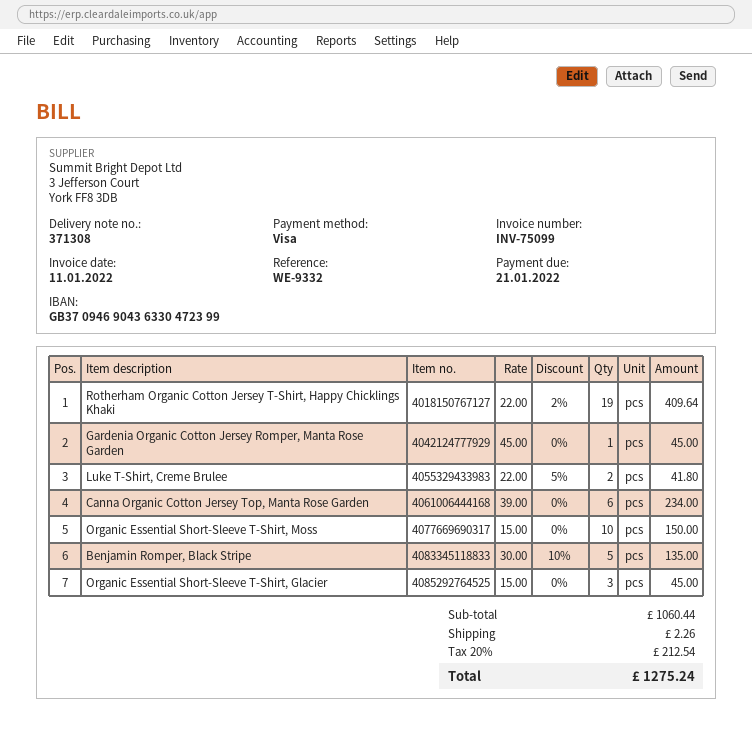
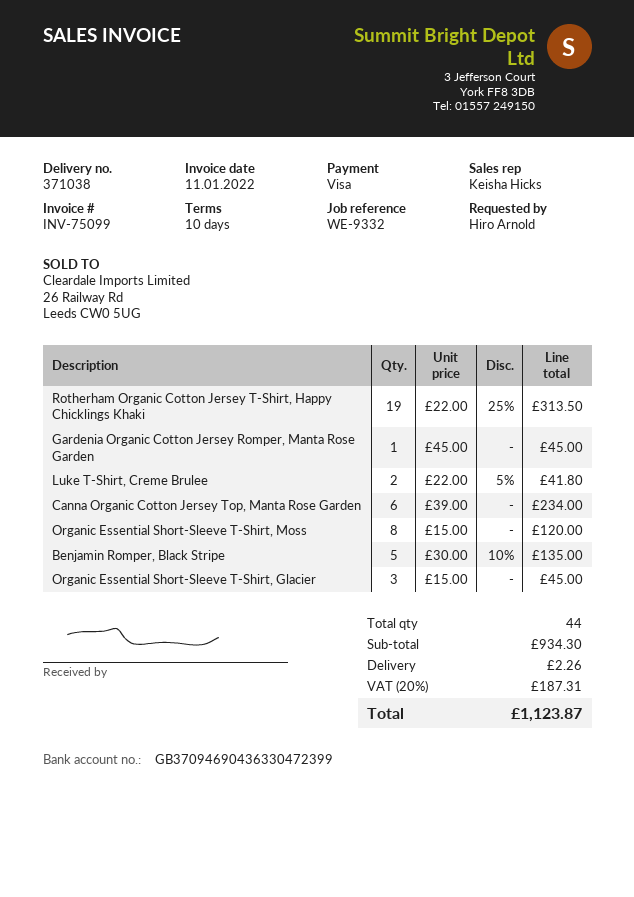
delivery note number: 371308 -> 371038
Rotherham Organic Cotton Jersey T-Shirt, Happy Chicklings Khaki: 19 x 22.00 - 2% = 409.64 -> 19 x 22.00 - 25% = 313.50
Organic Essential Short-Sleeve T-Shirt, Moss: 10 x 15.00 = 150.00 -> 8 x 15.00 = 120.00
subtotal: 1060.44 -> 934.30
tax: 20% = 212.54 -> 20% = 187.31
total: 1275.24 -> 1123.87

